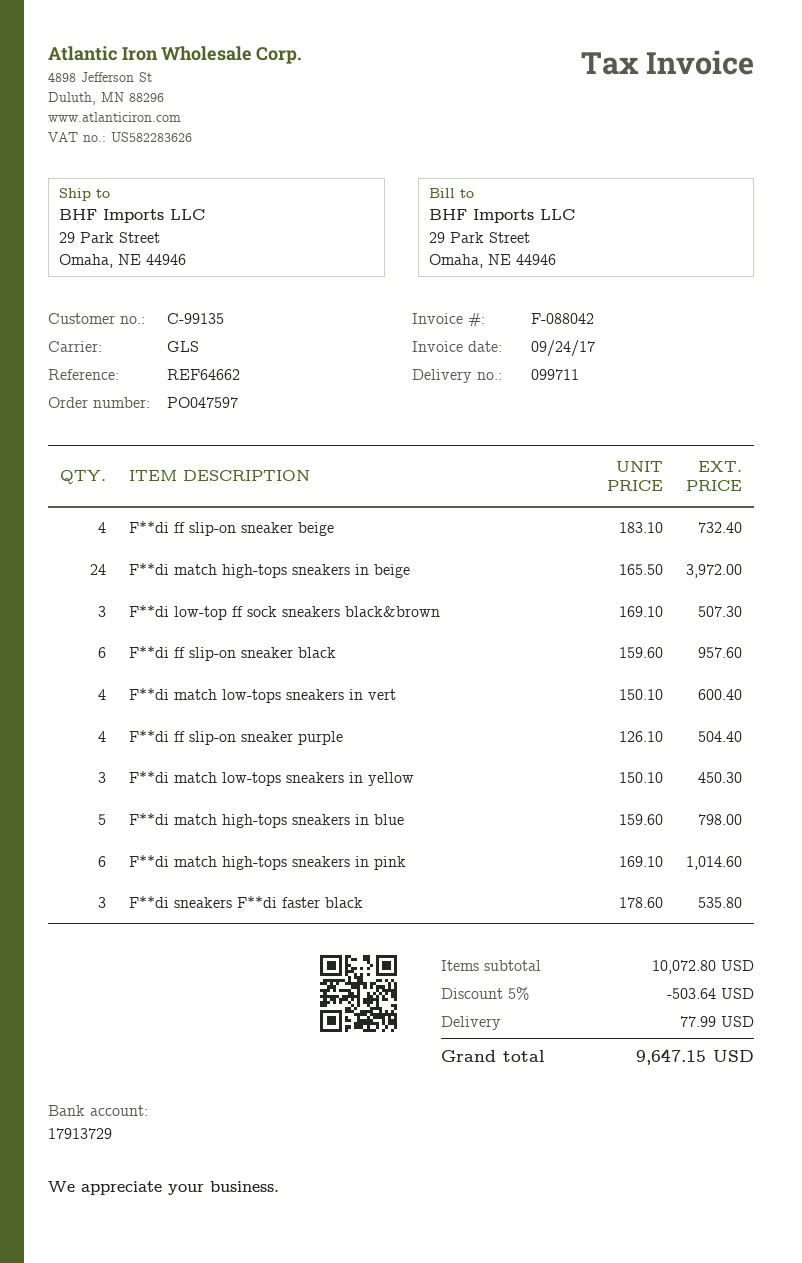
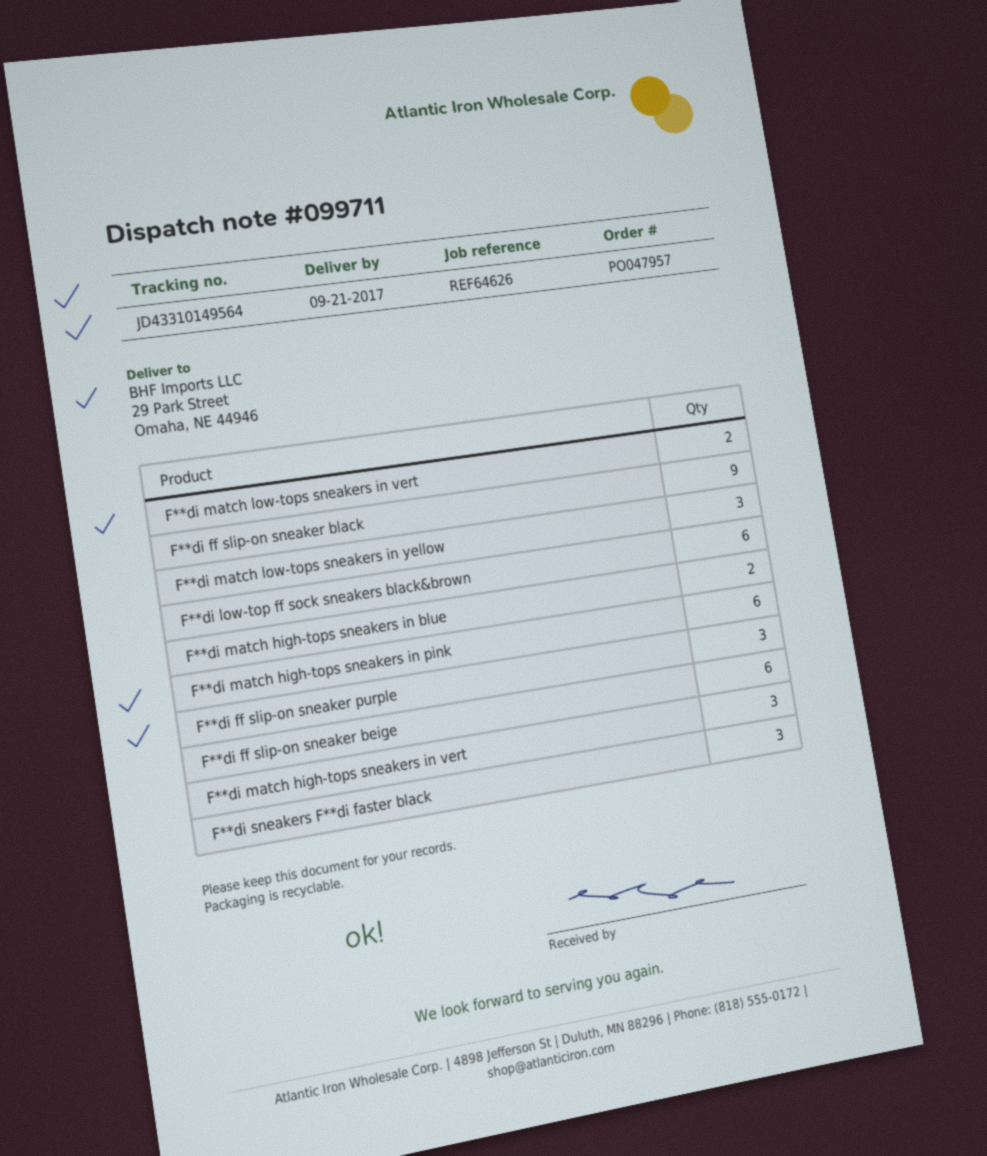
order number: PO047597 -> PO047957
reference: REF64662 -> REF64626
F**di ff slip-on sneaker beige: 4 -> 6
F**di match high-tops sneakers in beige: 24 -> none
F**di low-top ff sock sneakers black&brown: 3 -> 6
F**di ff slip-on sneaker black: 6 -> 9
F**di match low-tops sneakers in vert: 4 -> 2
F**di ff slip-on sneaker purple: 4 -> 3
F**di match high-tops sneakers in blue: 5 -> 2
F**di match high-tops sneakers in vert: none -> 3

